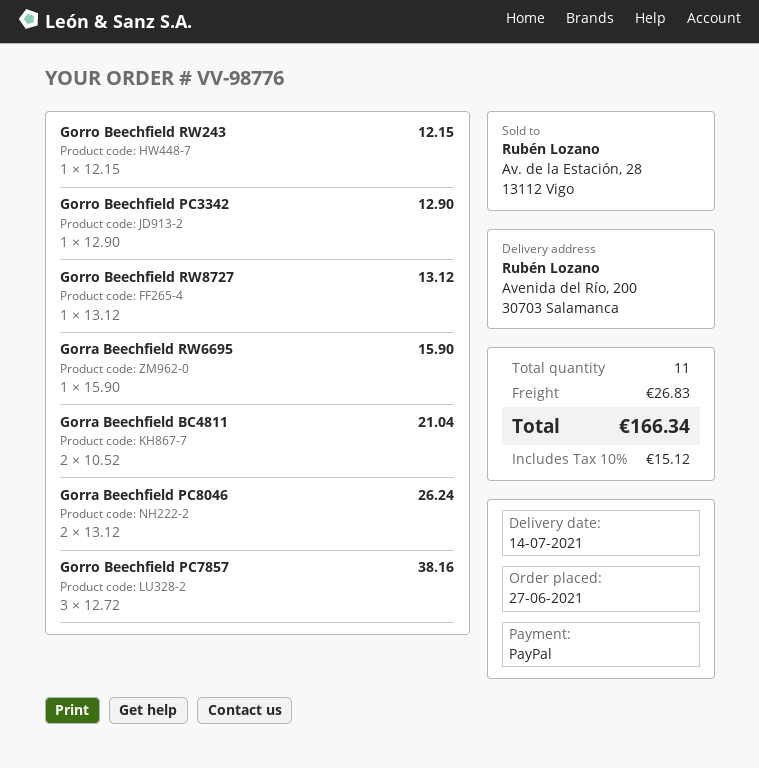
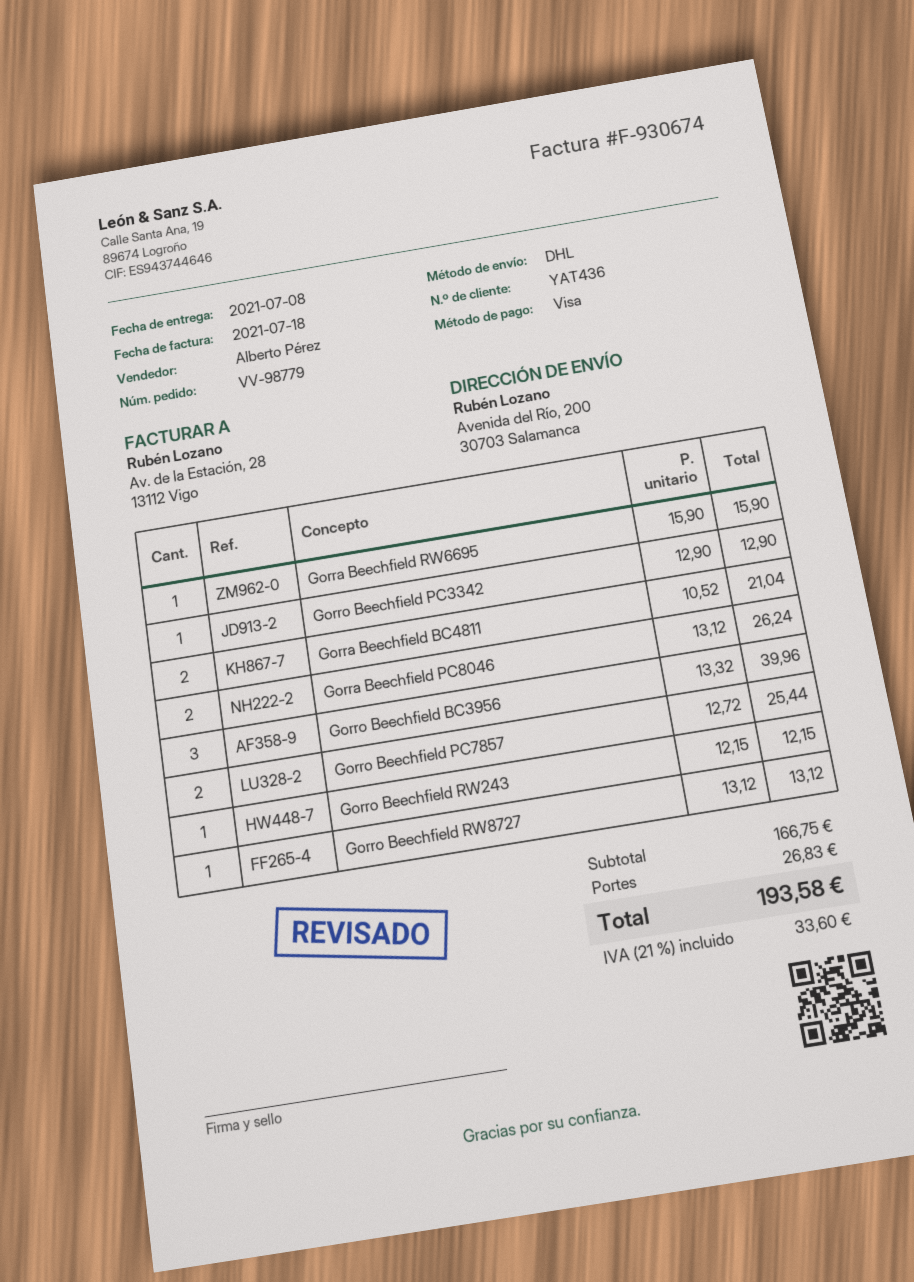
order number: VV-98776 -> VV-98779
delivery date: 2021-07-14 -> 2021-07-08
payment method: PayPal -> Visa
Gorro Beechfield PC7857: 3 x 12.72 = 38.16 -> 2 x 12.72 = 25.44
Gorro Beechfield BC3956: none -> 3 x 13.32 = 39.96
tax: 10% = 15.12 -> 21% = 33.60
total: 166.34 -> 193.58

